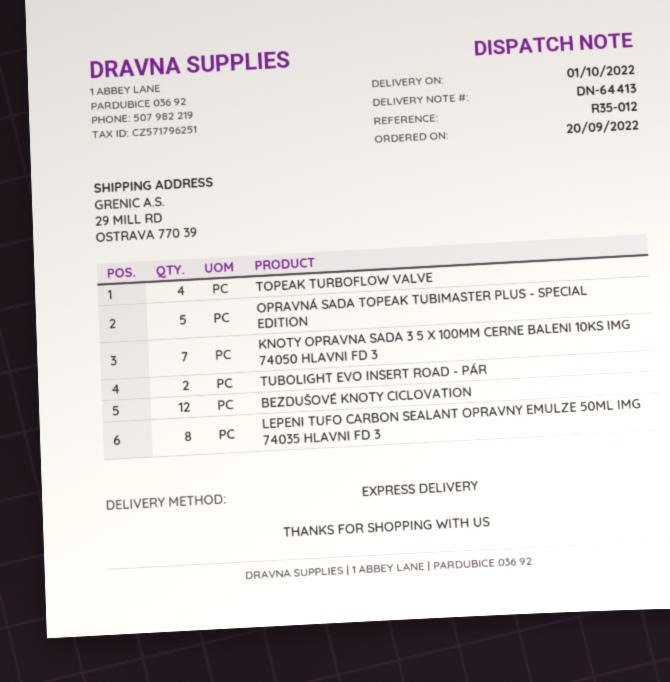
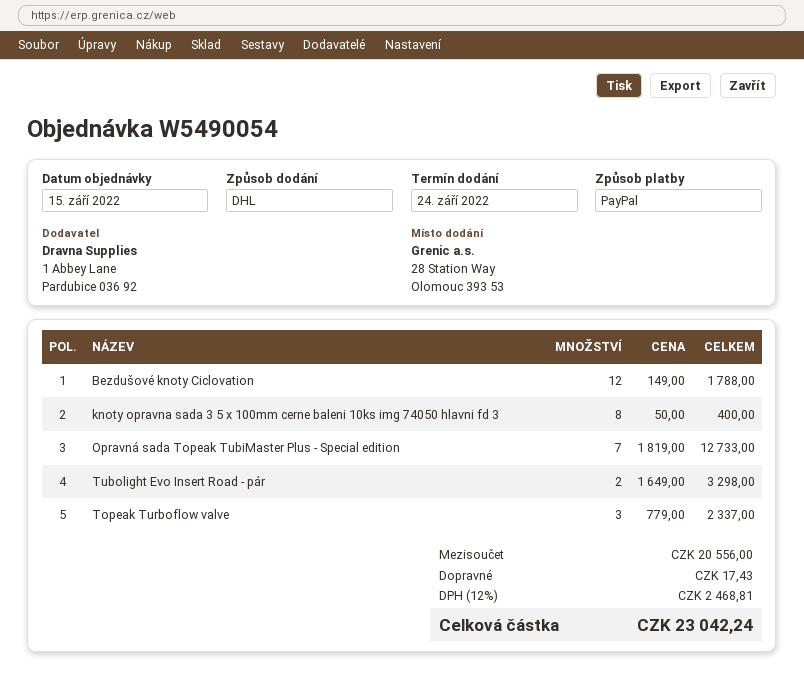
order date: 2022-09-20 -> 2022-09-15
delivery date: 2022-10-01 -> 2022-09-24
shipping method: express -> DHL
ship to: 29 MILL RD, OSTRAVA 770 39 -> 28 Station Way, Olomouc 393 53
TOPEAK TURBOFLOW VALVE: 4 -> 3
OPRAVNÁ SADA TOPEAK TUBIMASTER PLUS - SPECIAL EDITION: 5 -> 7
KNOTY OPRAVNA SADA 3 5 X 100MM CERNE BALENI 10KS IMG 74050 HLAVNI FD 3: 7 -> 8
LEPENI TUFO CARBON SEALANT OPRAVNY EMULZE 50ML IMG 74035 HLAVNI FD 3: 8 -> none

